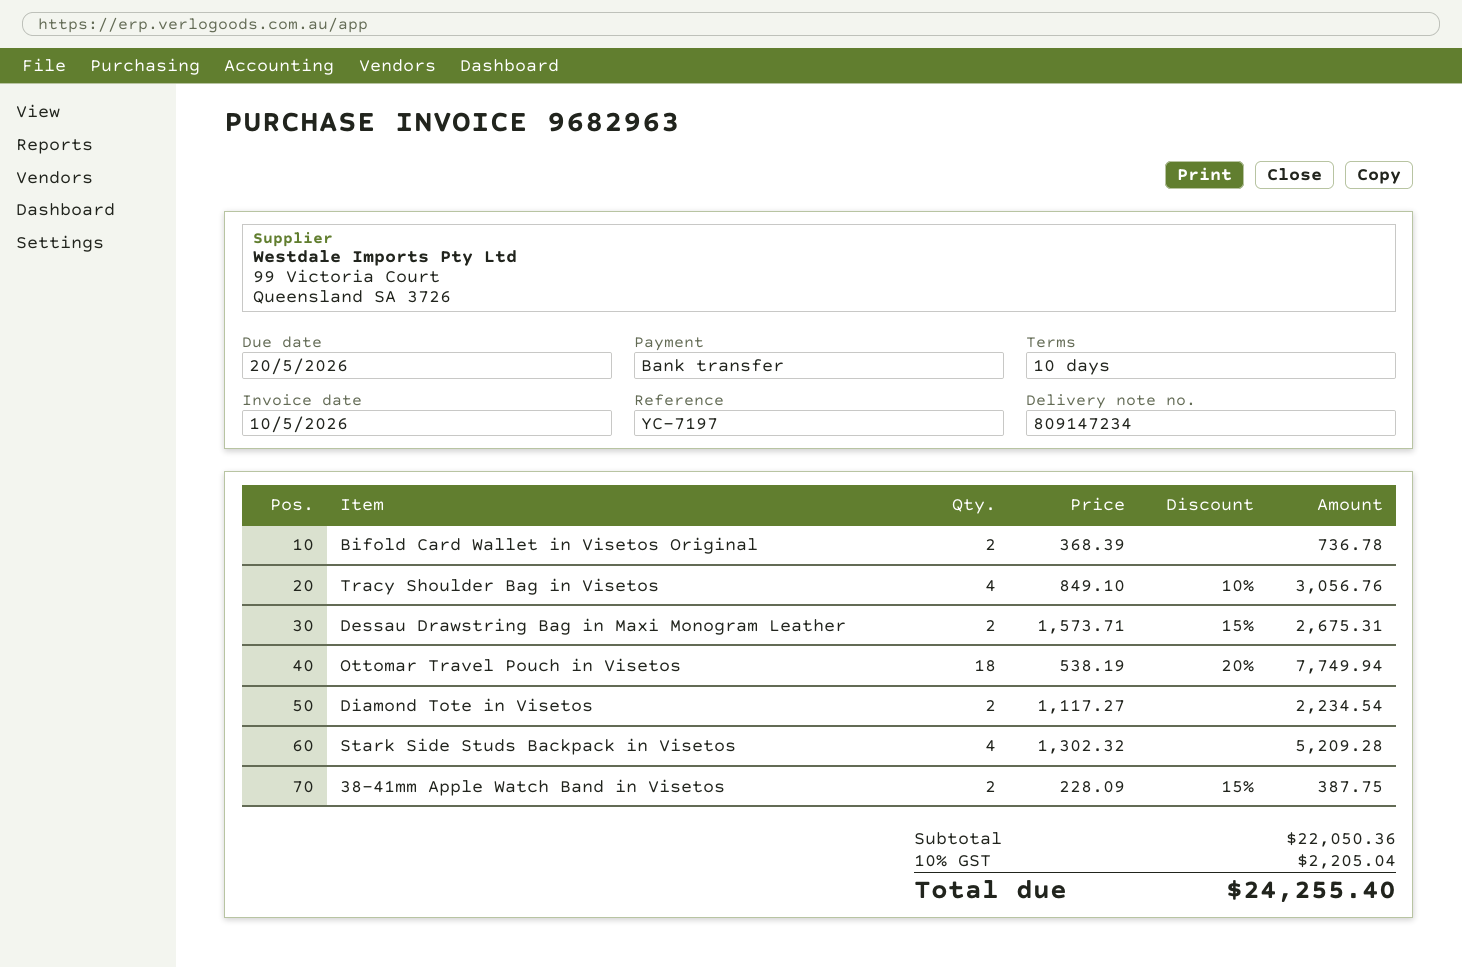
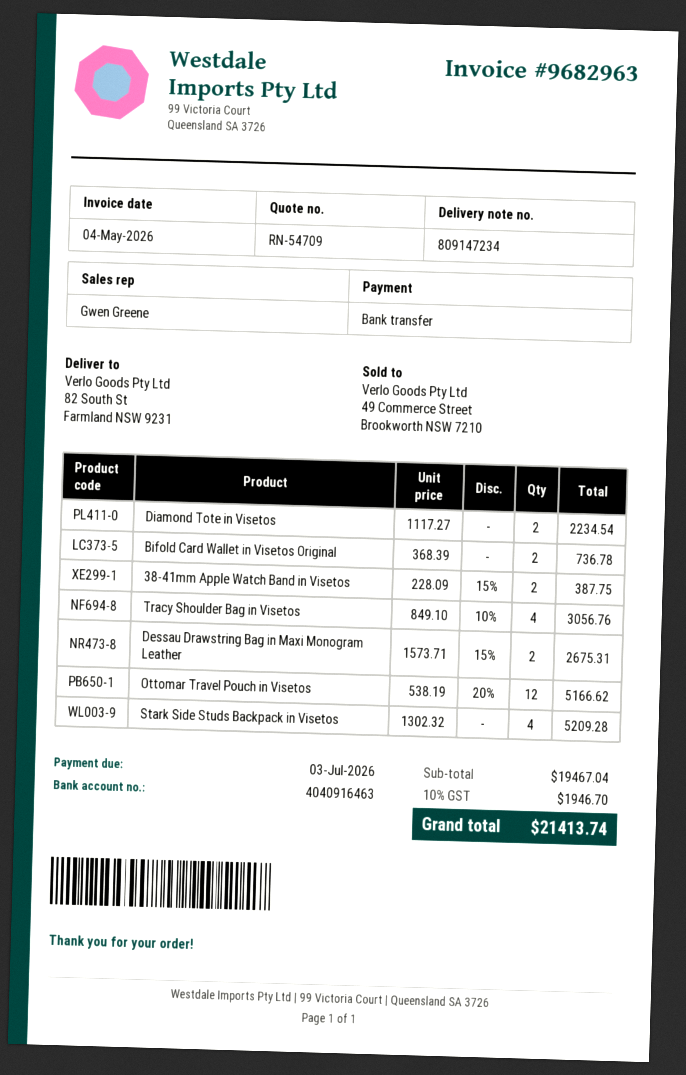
invoice date: 2026-05-10 -> 2026-05-04
due date: 2026-05-20 -> 2026-07-03
Ottomar Travel Pouch in Visetos: 18 x 538.19 - 20% = 7749.94 -> 12 x 538.19 - 20% = 5166.62
subtotal: 22050.36 -> 19467.04
tax: 10% = 2205.04 -> 10% = 1946.70
total: 24255.40 -> 21413.74

